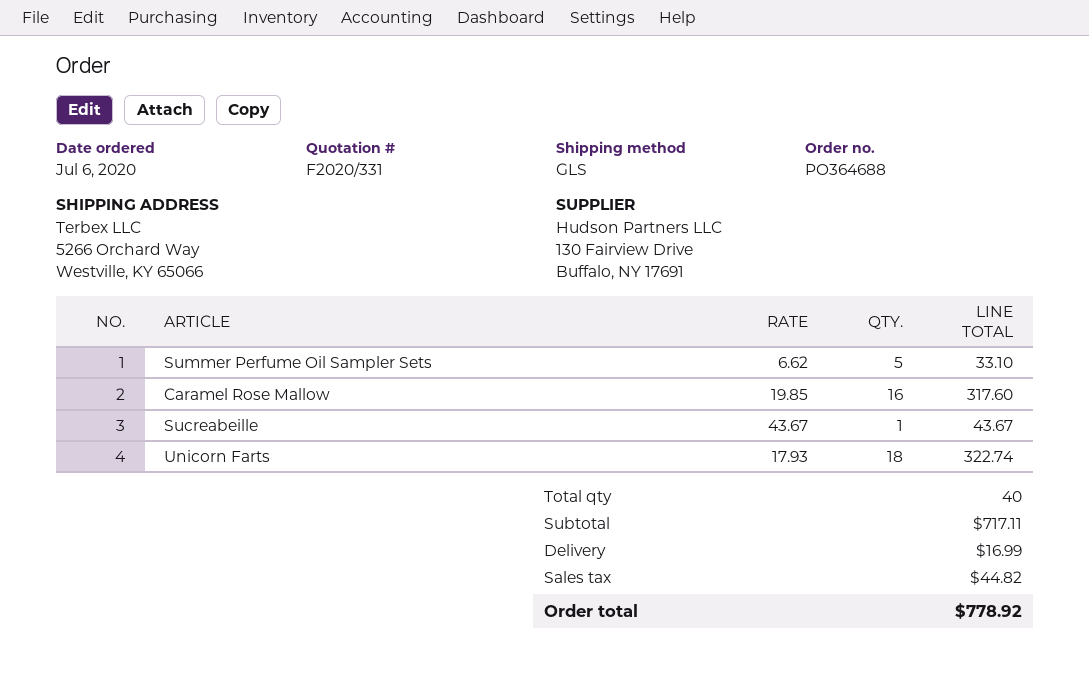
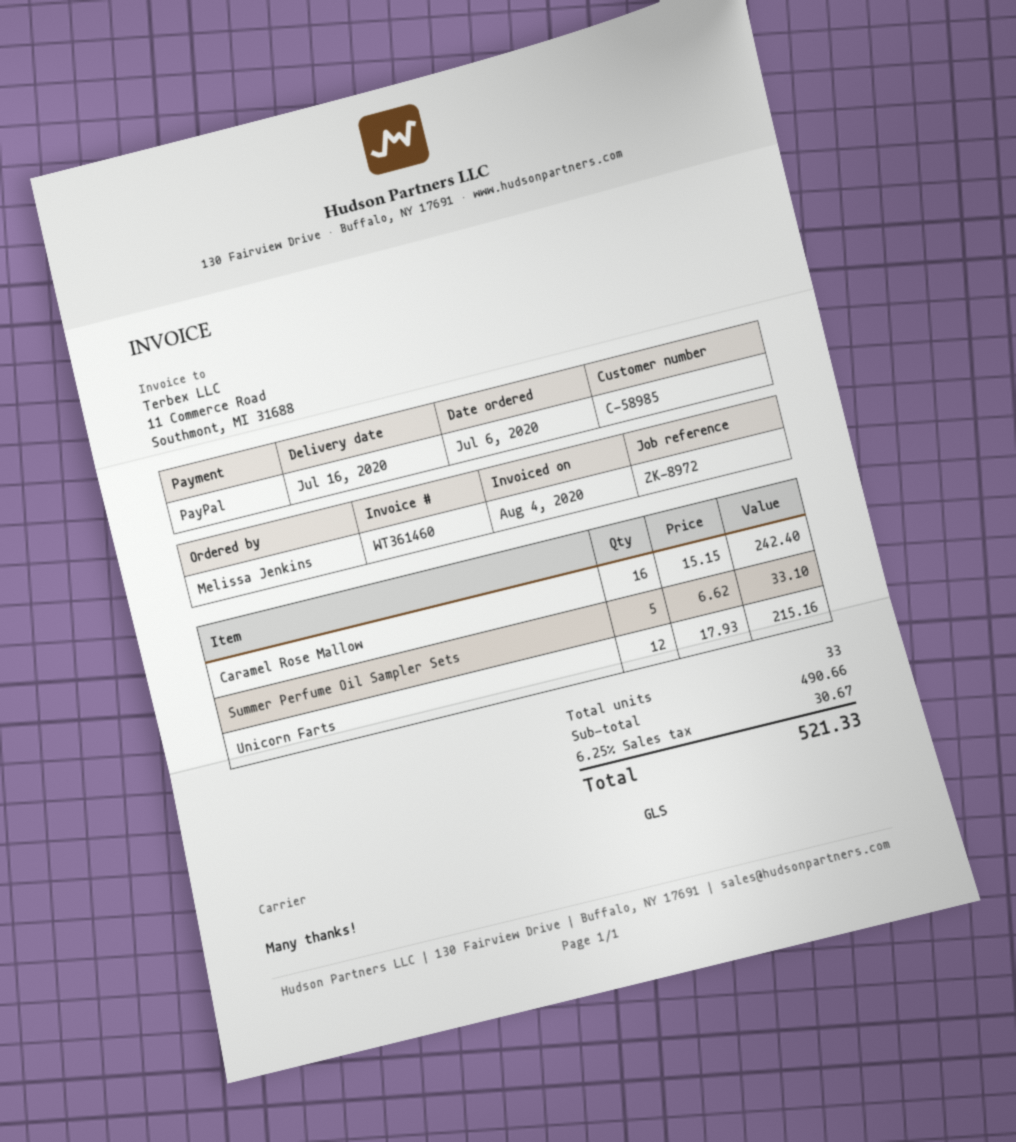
Caramel Rose Mallow: 16 x 19.85 = 317.60 -> 16 x 15.15 = 242.40
Sucreabeille: 1 x 43.67 = 43.67 -> none
Unicorn Farts: 18 x 17.93 = 322.74 -> 12 x 17.93 = 215.16
total quantity: 40 -> 33
subtotal: 717.11 -> 490.66
shipping: 16.99 -> none
tax: 44.82 -> 30.67
total: 778.92 -> 521.33

